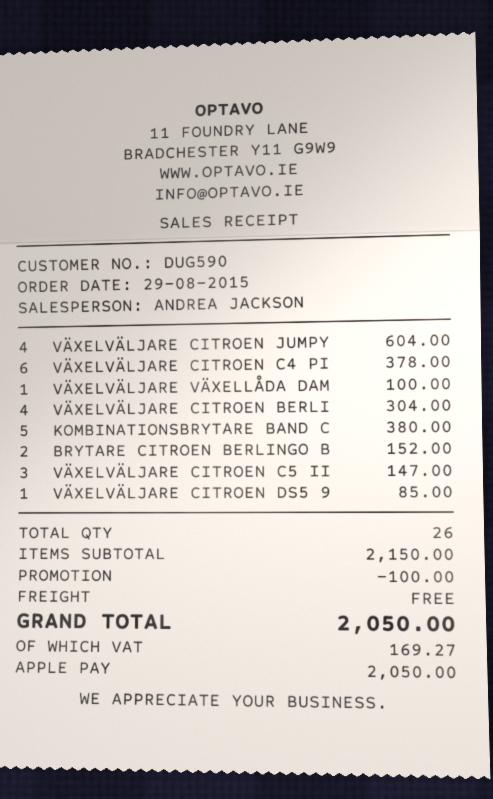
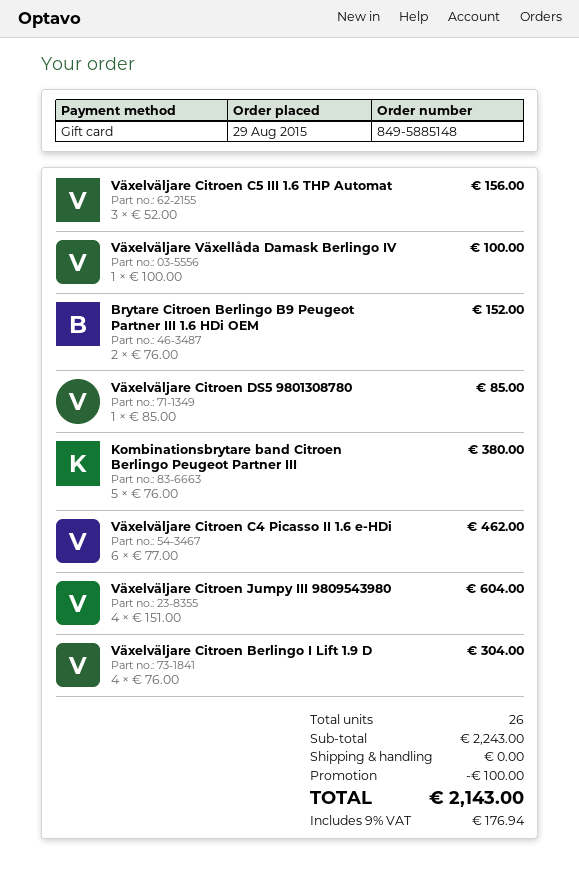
payment method: Apple Pay -> gift card
VÄXELVÄLJARE CITROEN C4 PI: 6 for 378.00 -> 6 for 462.00
VÄXELVÄLJARE CITROEN C5 II: 3 for 147.00 -> 3 for 156.00
subtotal: 2150.00 -> 2243.00
tax: 169.27 -> 176.94
total: 2050.00 -> 2143.00

